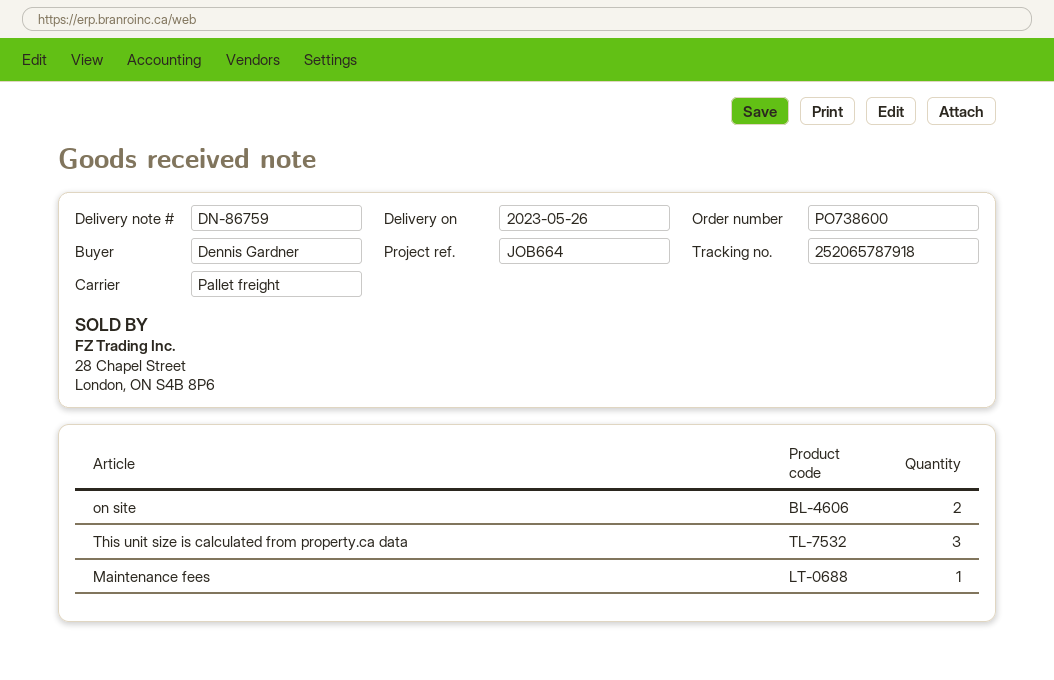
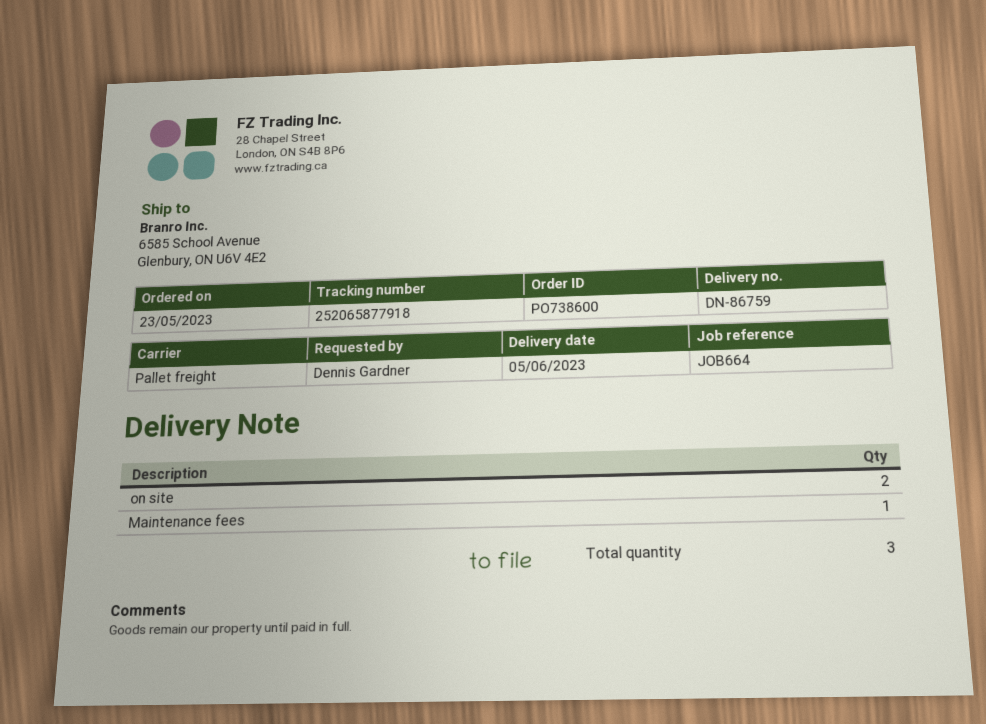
delivery date: 2023-05-26 -> 2023-06-05
tracking number: 252065787918 -> 252065877918
This unit size is calculated from property.ca data: 3 -> none

